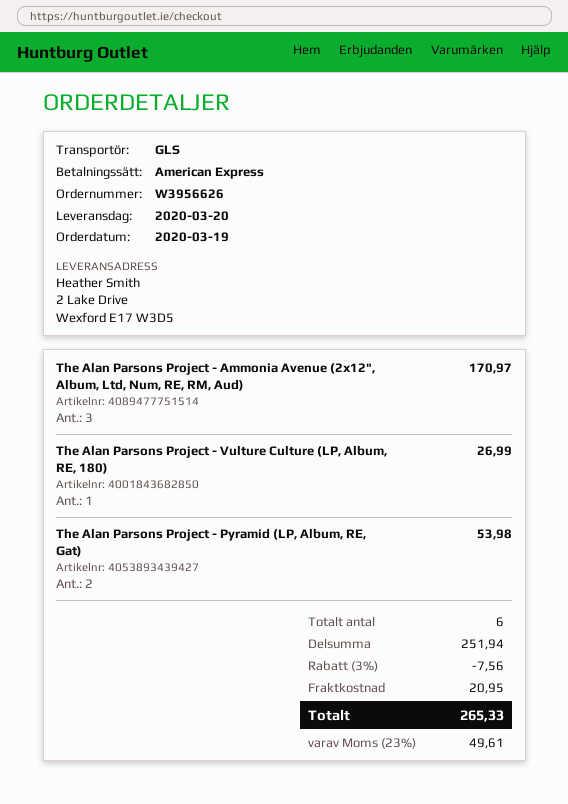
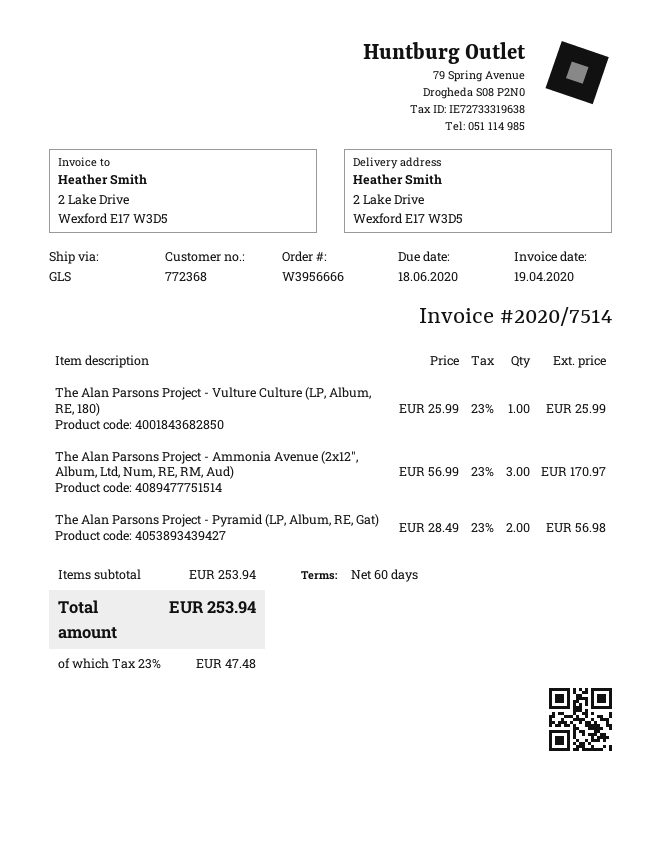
order number: W3956626 -> W3956666
The Alan Parsons Project - Vulture Culture (LP, Album, RE, 180): 1 for 26.99 -> 1 for 25.99
The Alan Parsons Project - Pyramid (LP, Album, RE, Gat): 2 for 53.98 -> 2 for 56.98
subtotal: 251.94 -> 253.94
discount: 3% = 7.56 -> none
shipping: 20.95 -> none
tax: 23% = 49.61 -> 23% = 47.48
total: 265.33 -> 253.94

